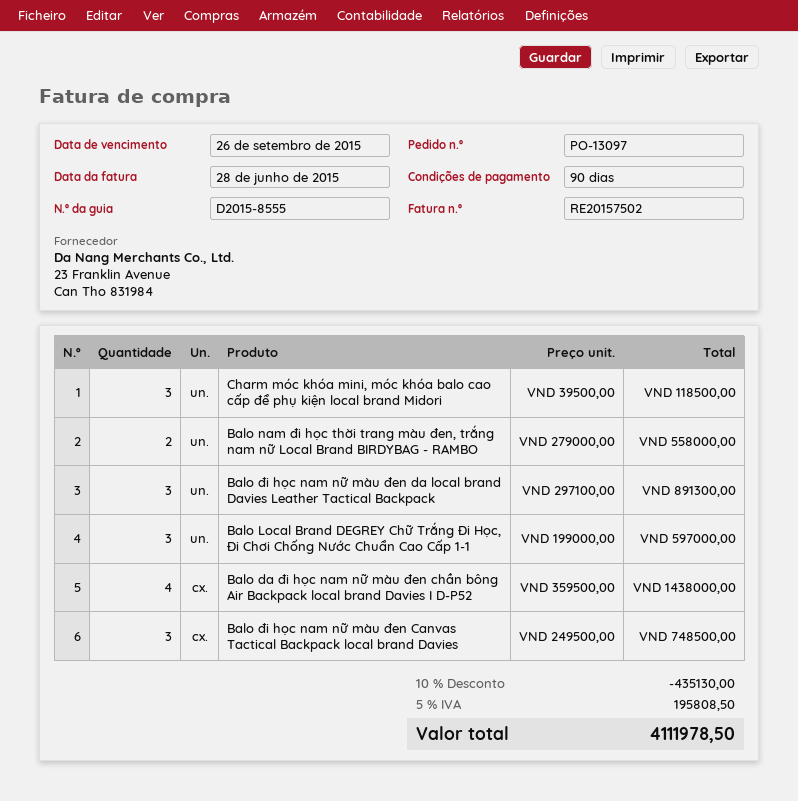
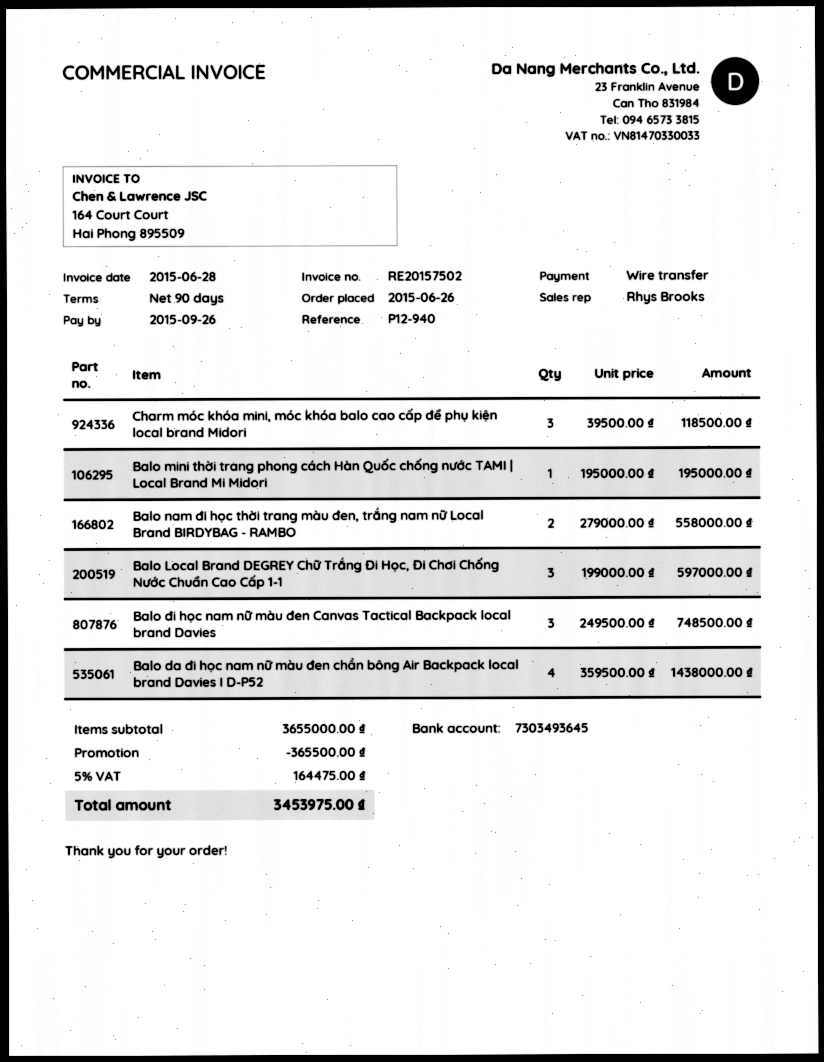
Balo đi học nam nữ màu đen da local brand Davies Leather Tactical Backpack: 3 x 297100.00 = 891300.00 -> none
Balo mini thời trang phong cách Hàn Quốc chống nước TAMI | Local Brand Mi Midori: none -> 1 x 195000.00 = 195000.00
discount: 435130.00 -> 365500.00
tax: 5% = 195808.50 -> 5% = 164475.00
total: 4111978.50 -> 3453975.00

